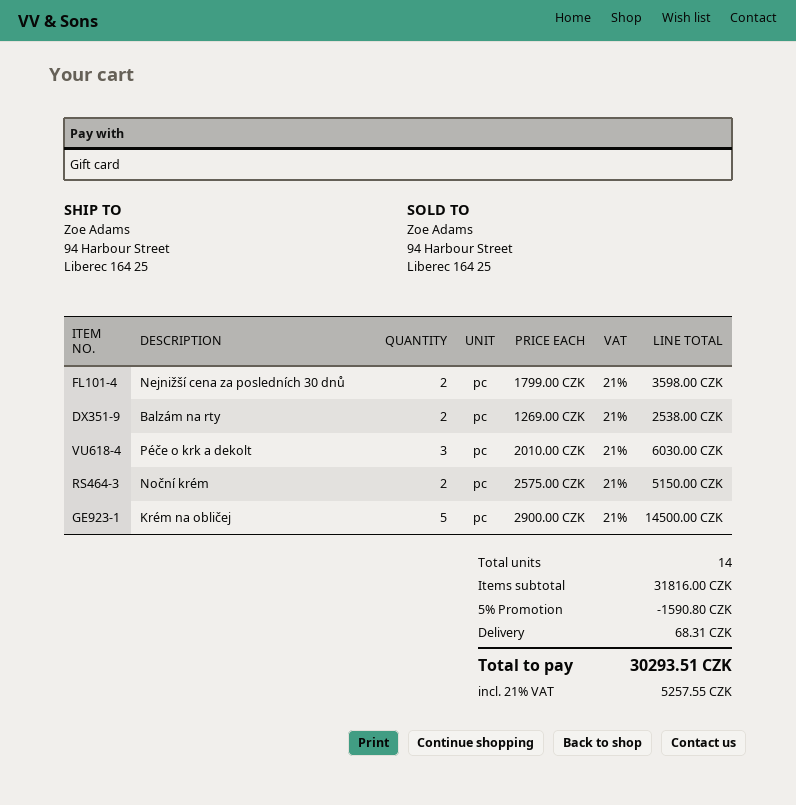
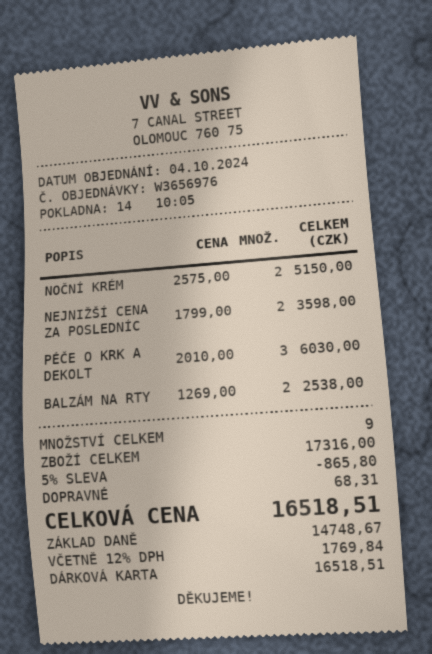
Krém na obličej: 5 x 2900.00 = 14500.00 -> none
total quantity: 14 -> 9
subtotal: 31816.00 -> 17316.00
discount: 5% = 1590.80 -> 5% = 865.80
tax: 21% = 5257.55 -> 12% = 1769.84
total: 30293.51 -> 16518.51

